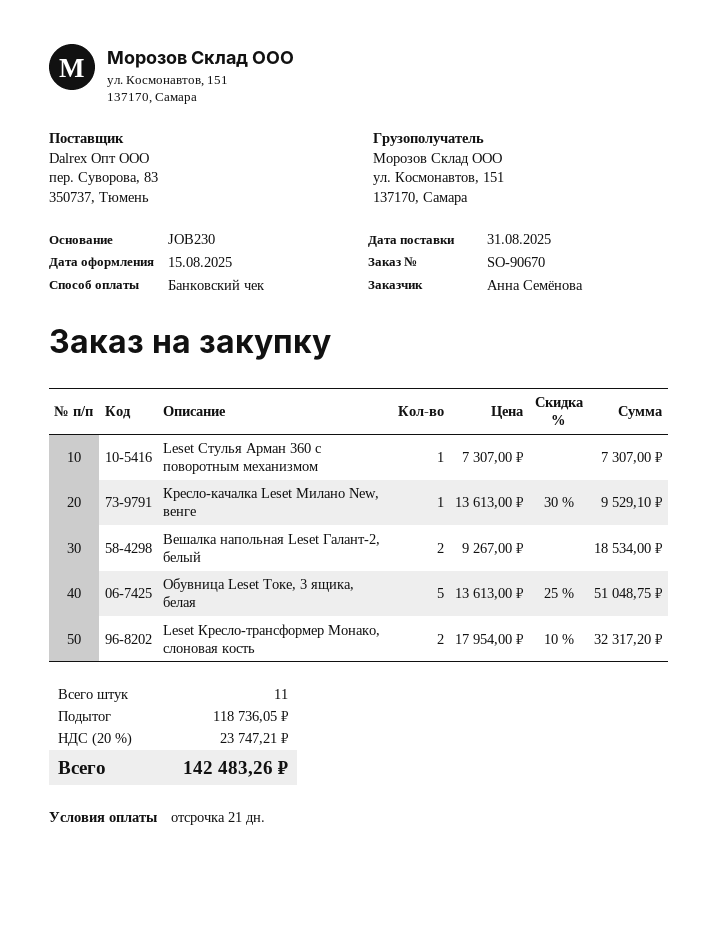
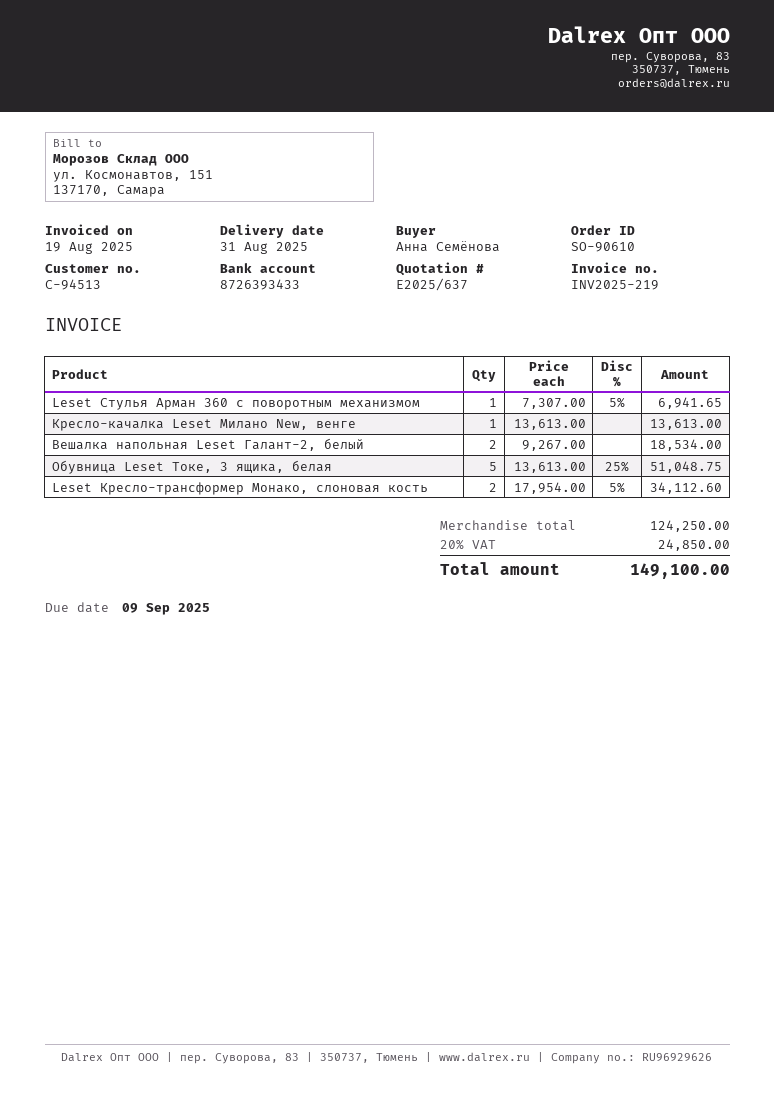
order number: SO-90670 -> SO-90610
Leset Стулья Арман 360 с поворотным механизмом: 1 x 7307.00 = 7307.00 -> 1 x 7307.00 - 5% = 6941.65
Кресло-качалка Leset Милано New, венге: 1 x 13613.00 - 30% = 9529.10 -> 1 x 13613.00 = 13613.00
Leset Кресло-трансформер Монако, слоновая кость: 2 x 17954.00 - 10% = 32317.20 -> 2 x 17954.00 - 5% = 34112.60
subtotal: 118736.05 -> 124250.00
tax: 20% = 23747.21 -> 20% = 24850.00
total: 142483.26 -> 149100.00

